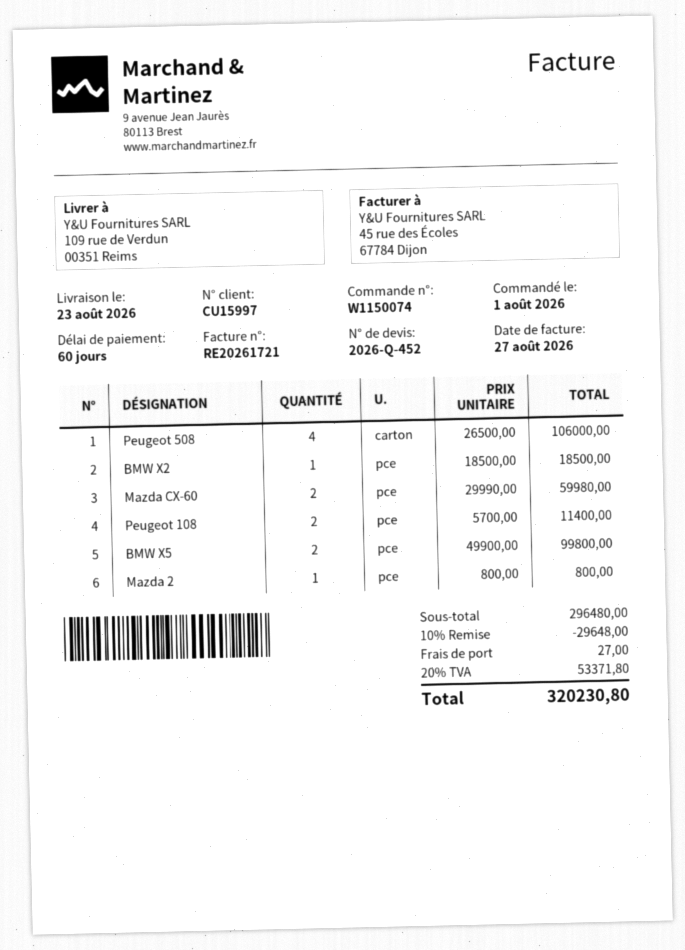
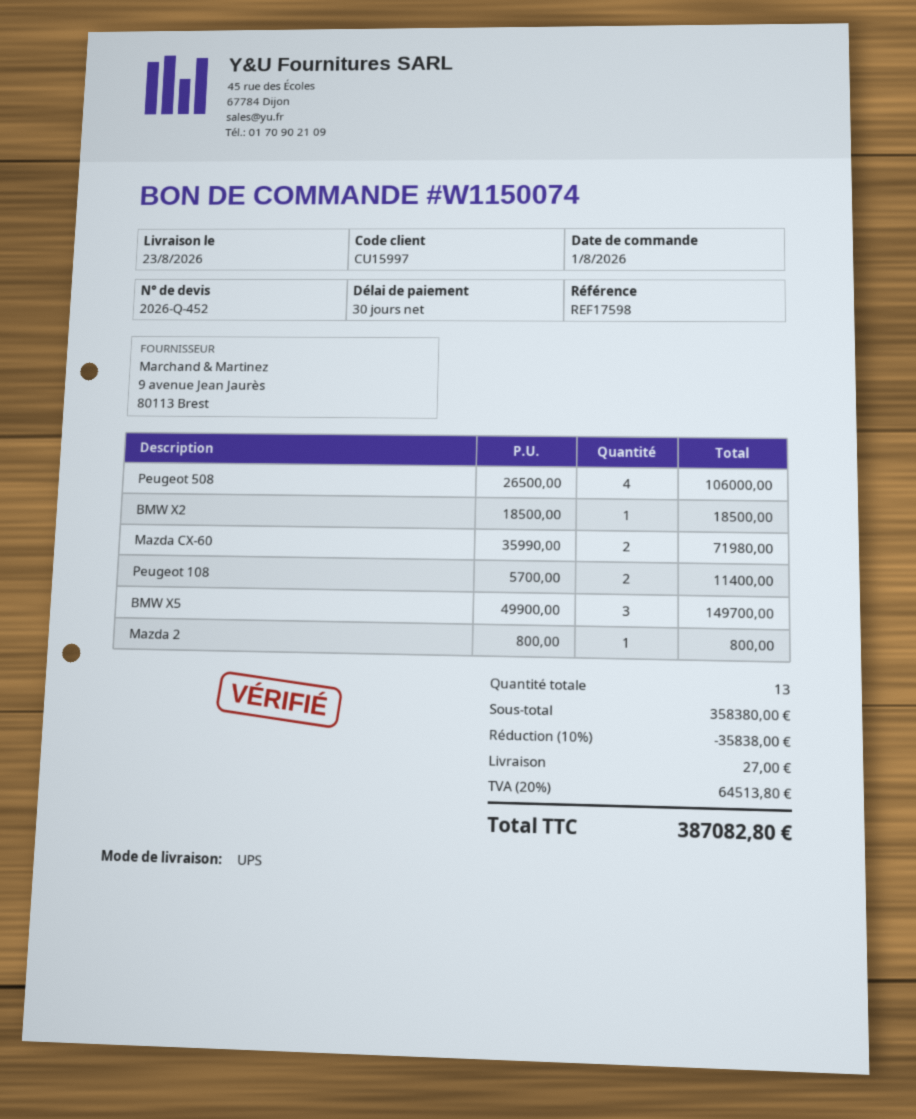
payment terms: 60 days -> 30 days
Mazda CX-60: 2 x 29990.00 = 59980.00 -> 2 x 35990.00 = 71980.00
BMW X5: 2 x 49900.00 = 99800.00 -> 3 x 49900.00 = 149700.00
subtotal: 296480.00 -> 358380.00
discount: 10% = 29648.00 -> 10% = 35838.00
tax: 20% = 53371.80 -> 20% = 64513.80
total: 320230.80 -> 387082.80

